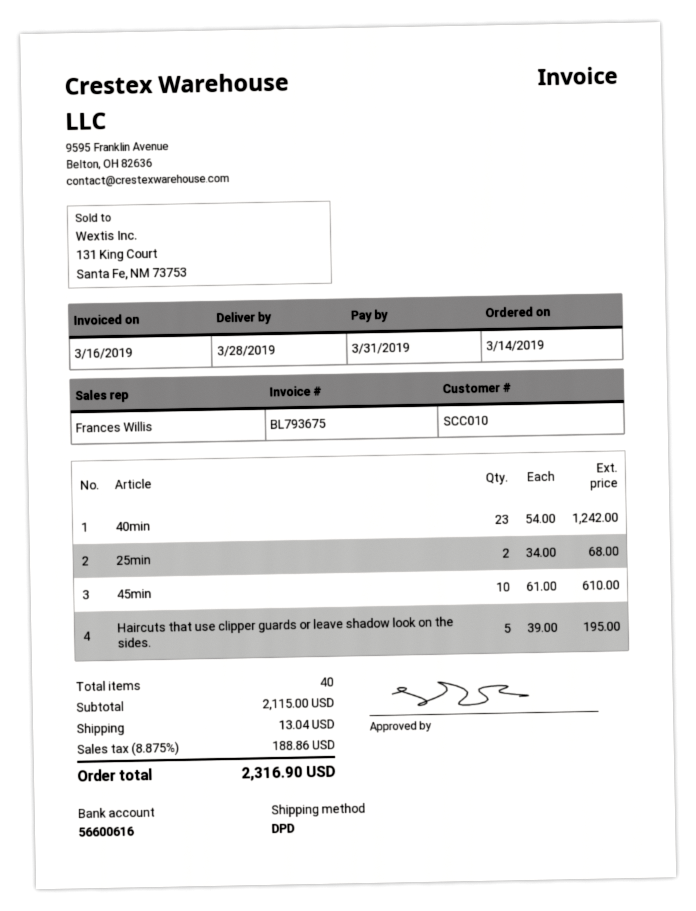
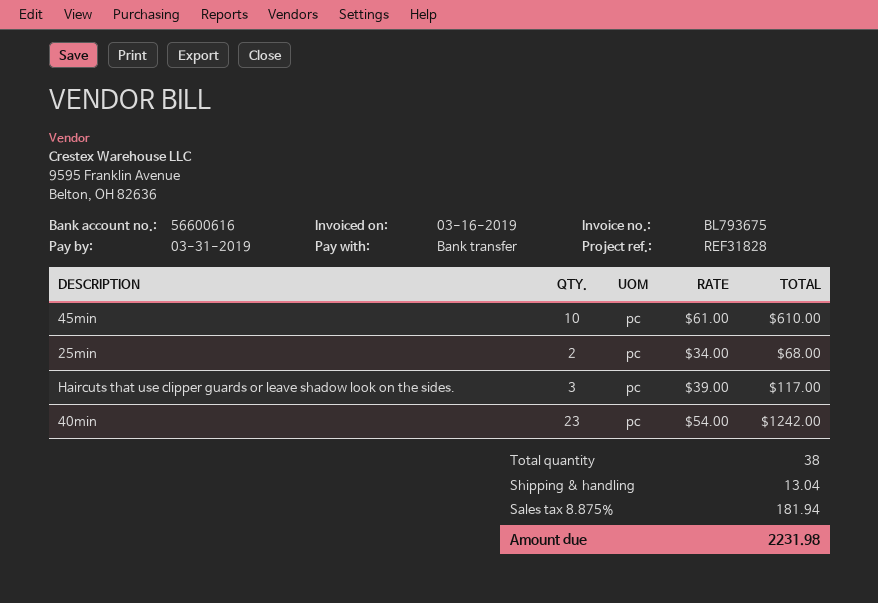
Haircuts that use clipper guards or leave shadow look on the sides.: 5 x 39.00 = 195.00 -> 3 x 39.00 = 117.00
total quantity: 40 -> 38
tax: 8.875% = 188.86 -> 8.875% = 181.94
total: 2316.90 -> 2231.98

